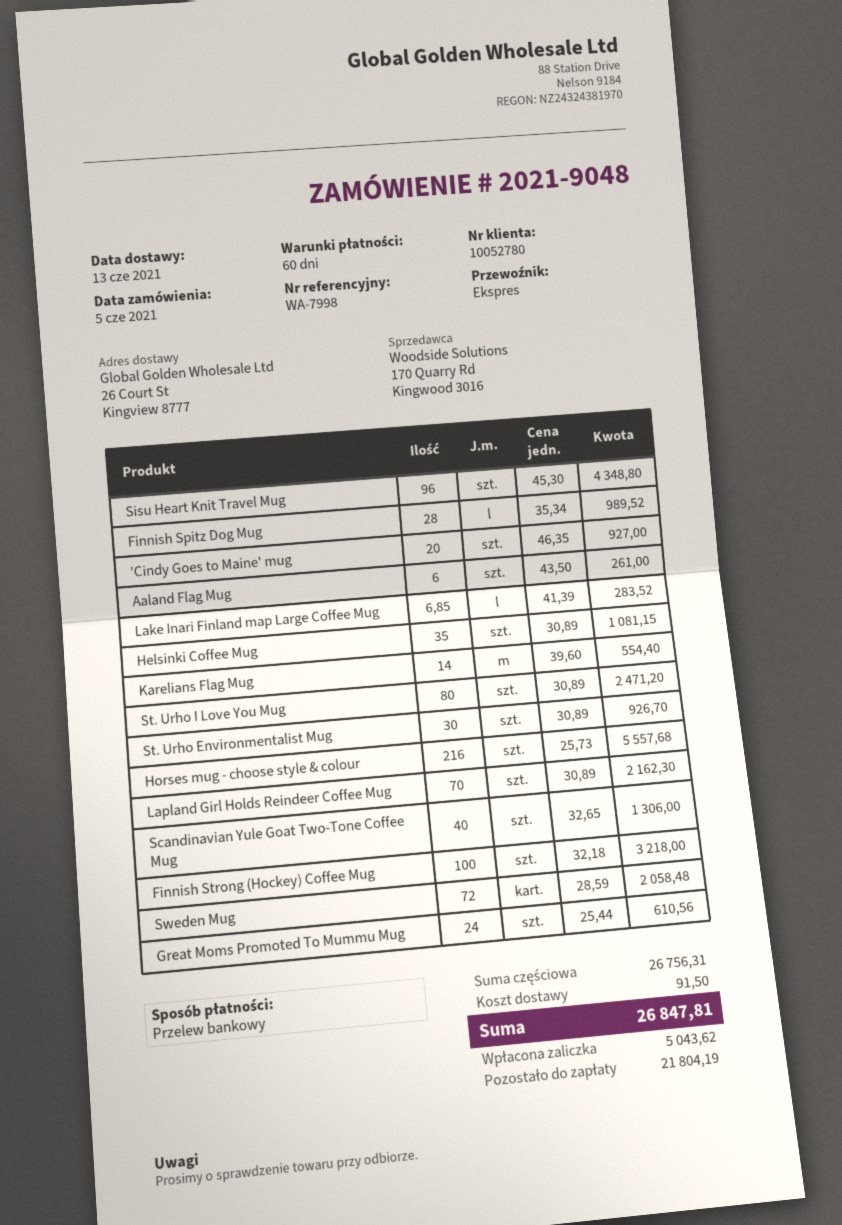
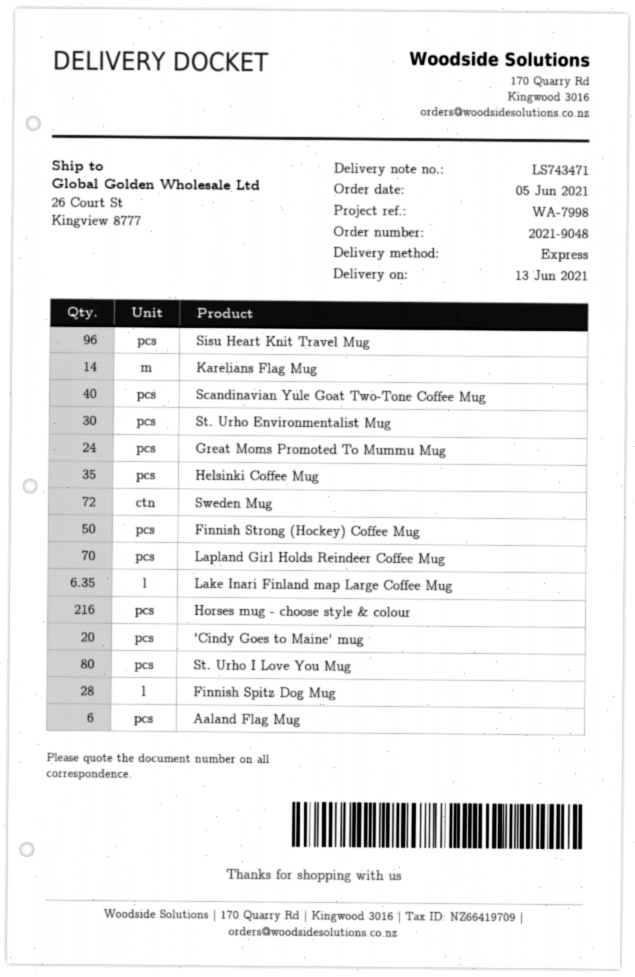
Lake Inari Finland map Large Coffee Mug: 6.85 -> 6.35
Finnish Strong (Hockey) Coffee Mug: 100 -> 50

